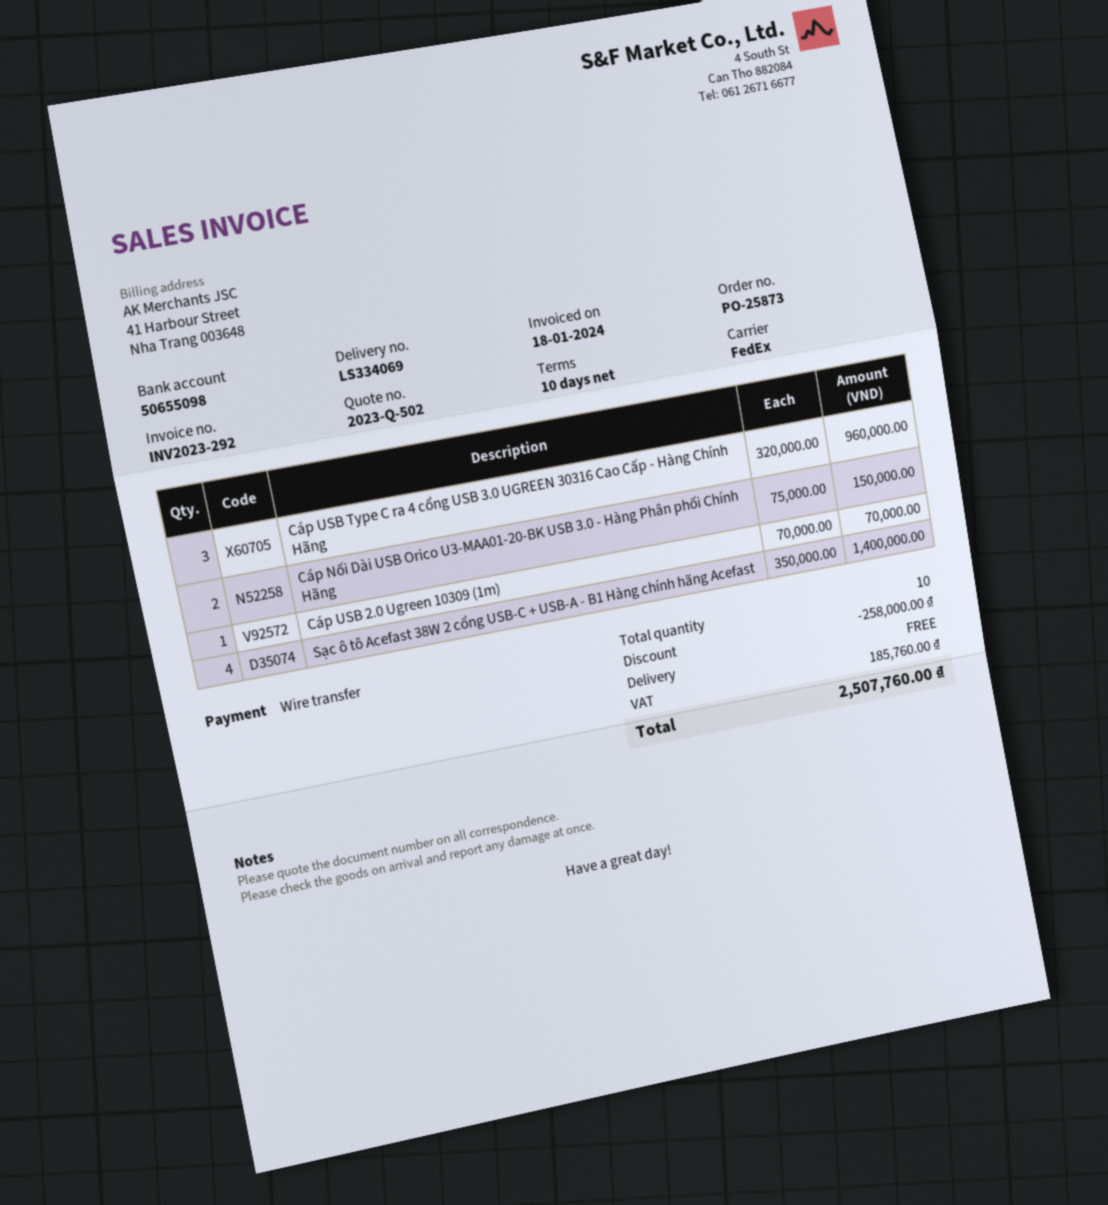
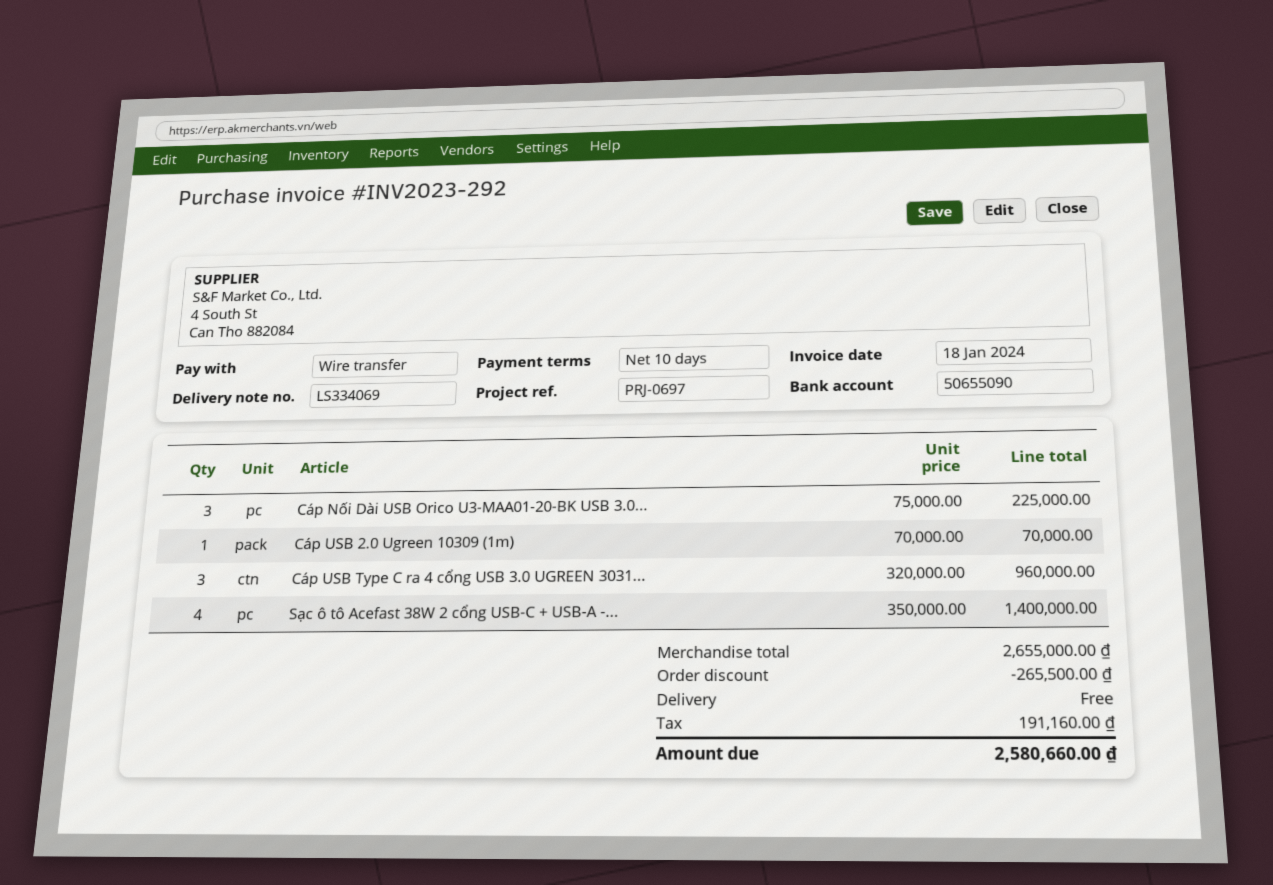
bank account: 50655098 -> 50655090
Cáp Nối Dài USB Orico U3-MAA01-20-BK USB 3.0 - Hàng Phân phối Chính Hãng: 2 x 75000.00 = 150000.00 -> 3 x 75000.00 = 225000.00
discount: 258000.00 -> 265500.00
tax: 185760.00 -> 191160.00
total: 2507760.00 -> 2580660.00

